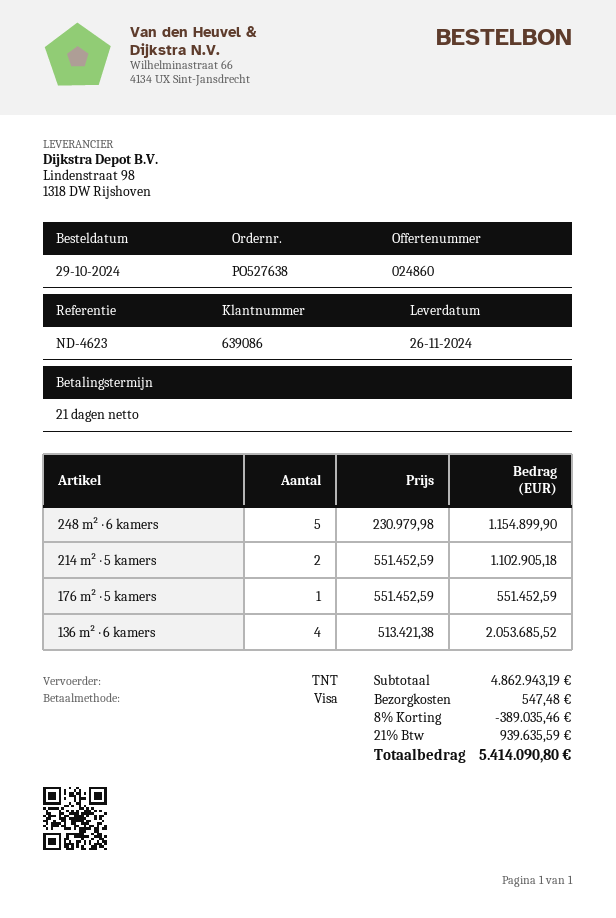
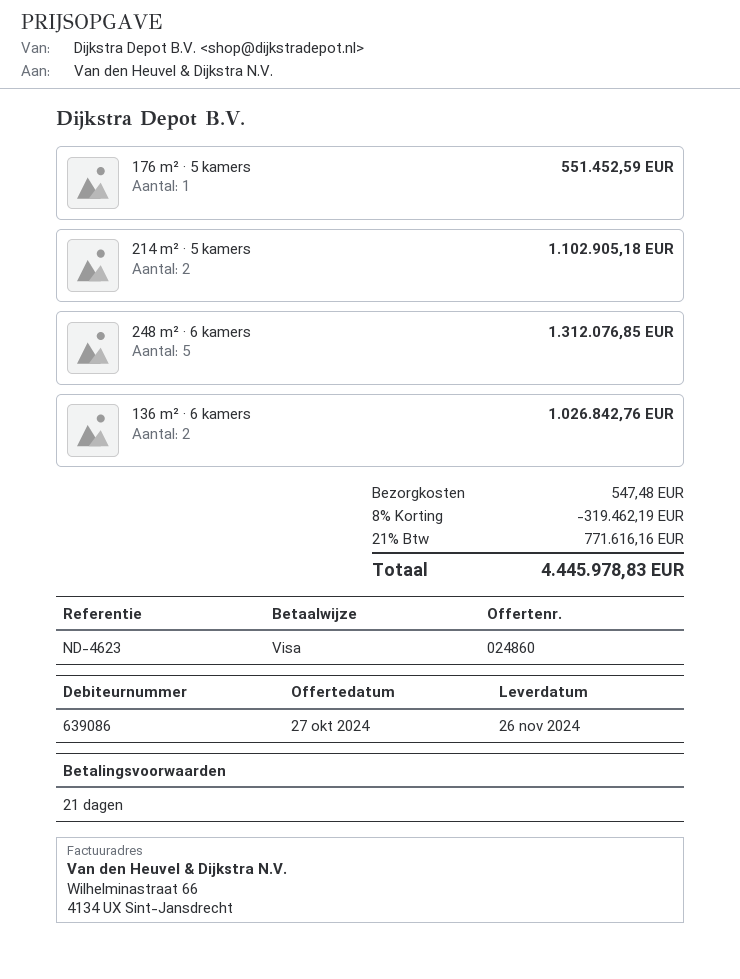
248 m² · 6 kamers: 5 for 1154899.90 -> 5 for 1312076.85
136 m² · 6 kamers: 4 for 2053685.52 -> 2 for 1026842.76
discount: 8% = 389035.46 -> 8% = 319462.19
tax: 21% = 939635.59 -> 21% = 771616.16
total: 5414090.80 -> 4445978.83

